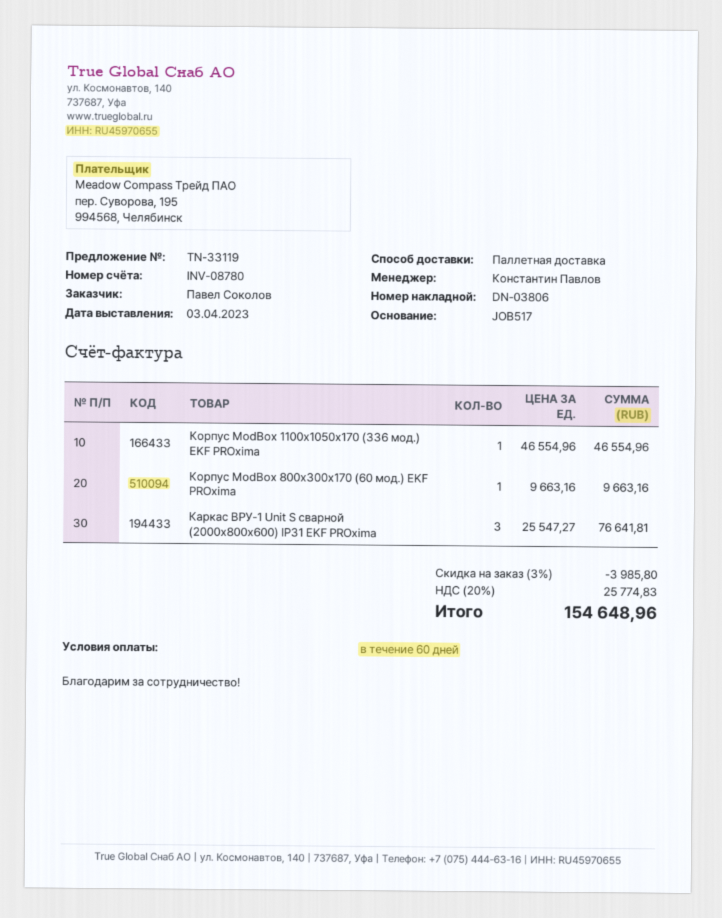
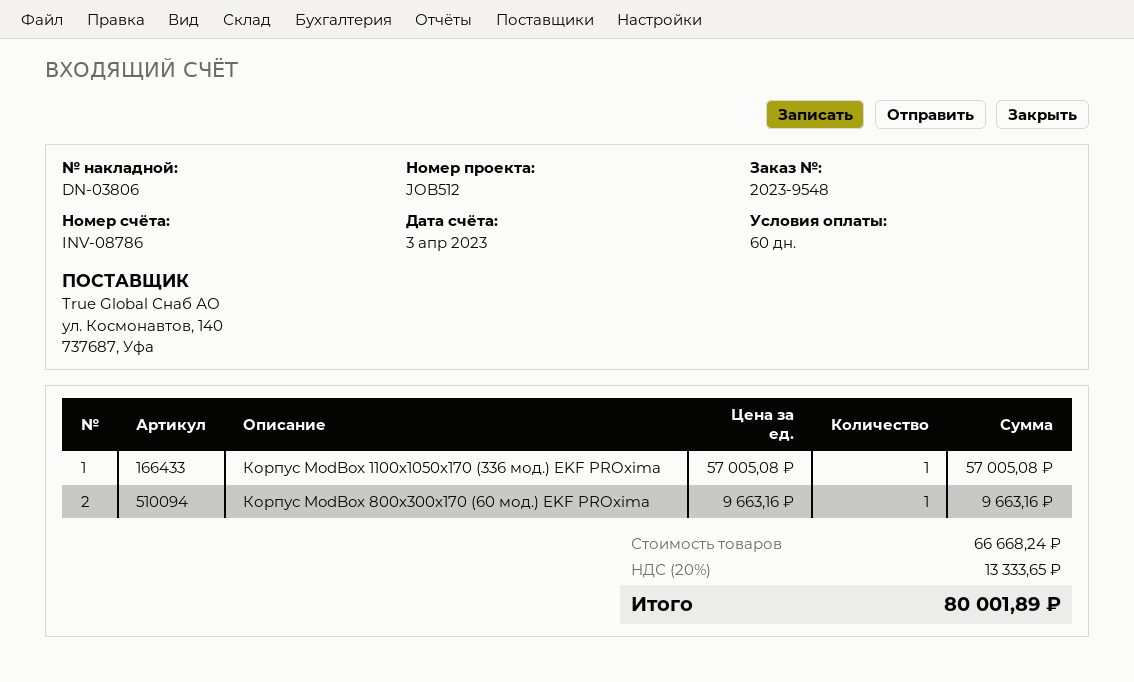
invoice number: INV-08780 -> INV-08786
reference: JOB517 -> JOB512
Корпус ModBox 1100х1050х170 (336 мод.) EKF PROxima: 1 x 46554.96 = 46554.96 -> 1 x 57005.08 = 57005.08
Каркас ВРУ-1 Unit S сварной (2000х800х600) IP31 EKF PROxima: 3 x 25547.27 = 76641.81 -> none
discount: 3% = 3985.80 -> none
tax: 20% = 25774.83 -> 20% = 13333.65
total: 154648.96 -> 80001.89

